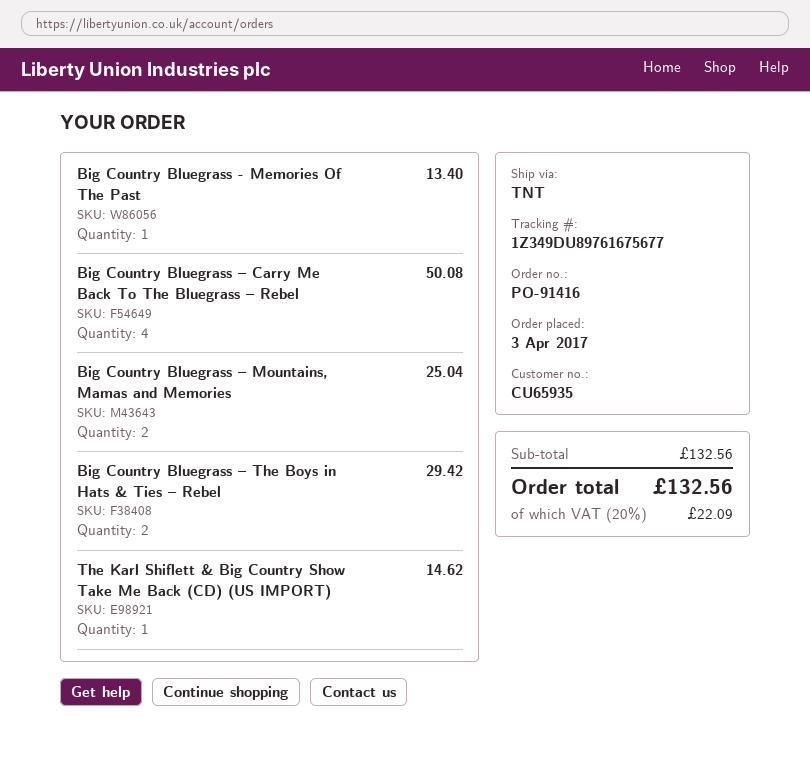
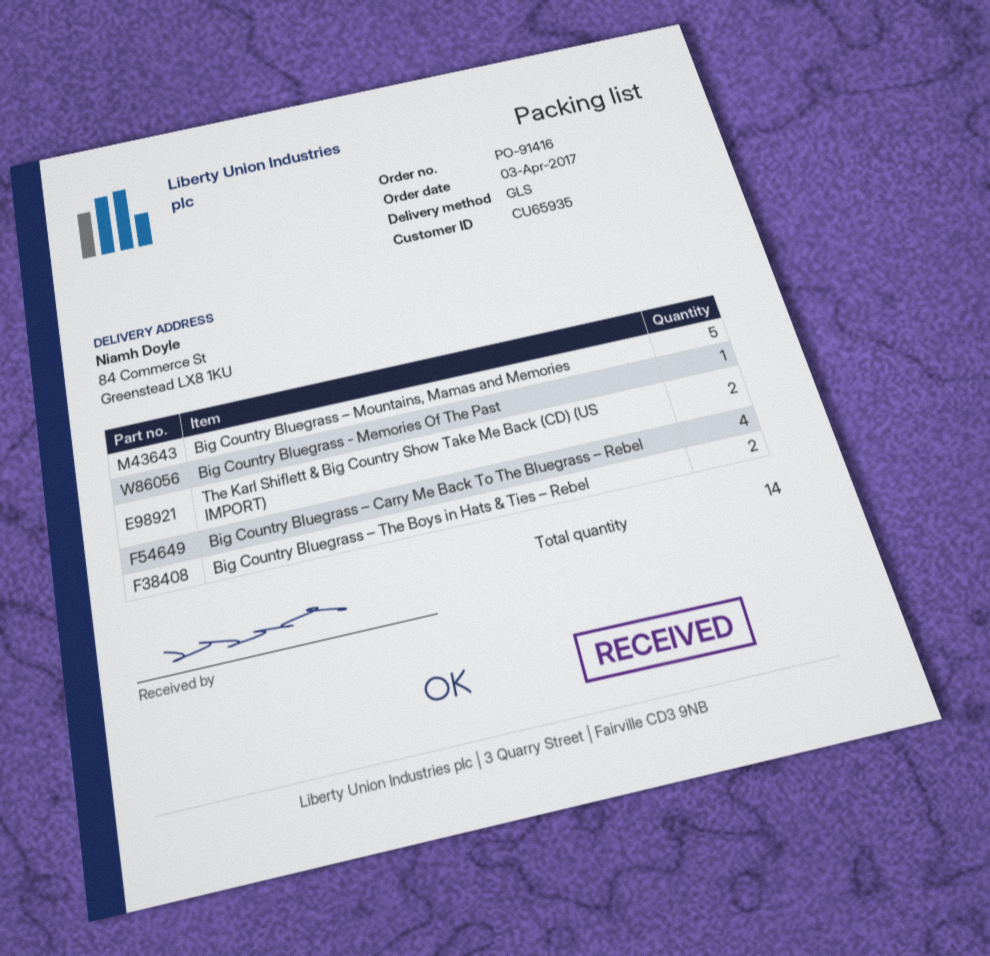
shipping method: TNT -> GLS
Big Country Bluegrass – Mountains, Mamas and Memories: 2 -> 5
The Karl Shiflett & Big Country Show Take Me Back (CD) (US IMPORT): 1 -> 2

